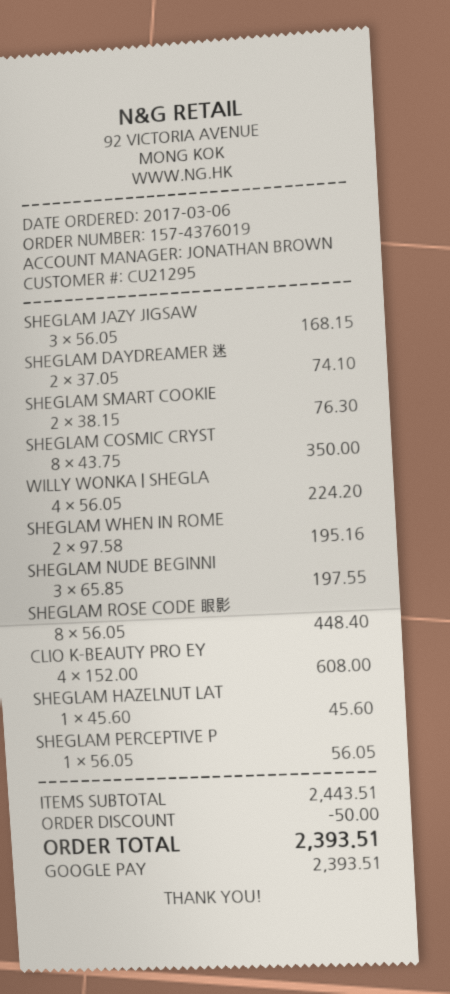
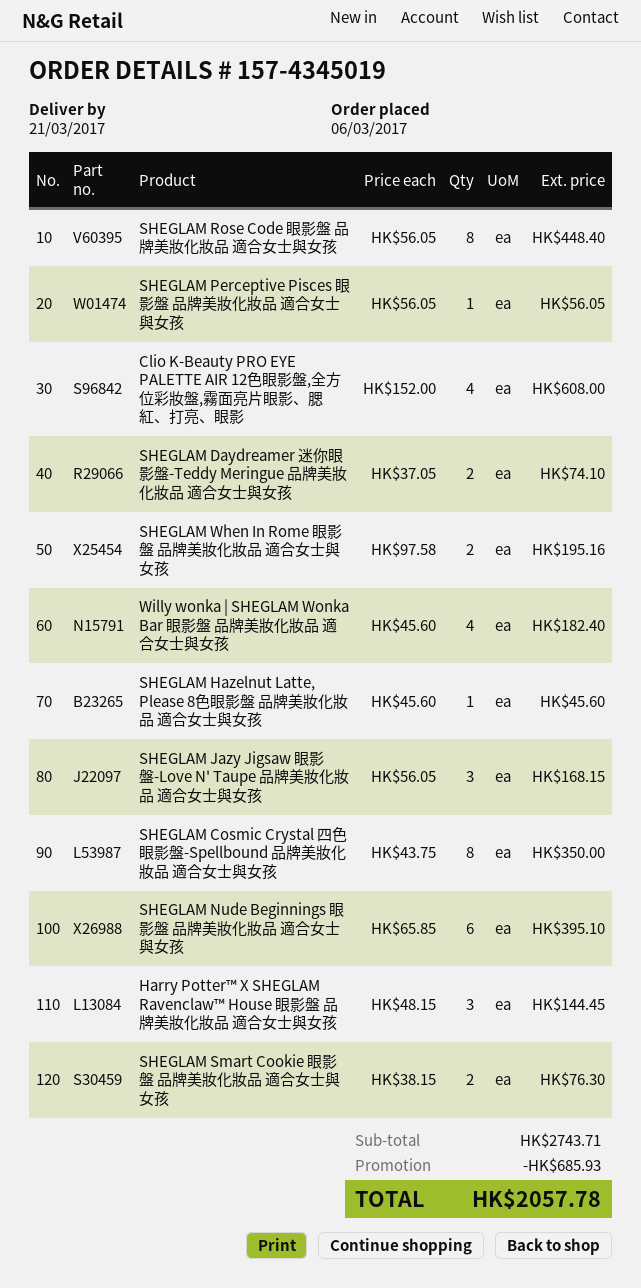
order number: 157-4376019 -> 157-4345019
WILLY WONKA | SHEGLA: 4 x 56.05 = 224.20 -> 4 x 45.60 = 182.40
SHEGLAM NUDE BEGINNI: 3 x 65.85 = 197.55 -> 6 x 65.85 = 395.10
Harry Potter™ X SHEGLAM Ravenclaw™ House 眼影盤 品牌美妝化妝品 適合女士與女孩: none -> 3 x 48.15 = 144.45
subtotal: 2443.51 -> 2743.71
discount: 50.00 -> 685.93
total: 2393.51 -> 2057.78

